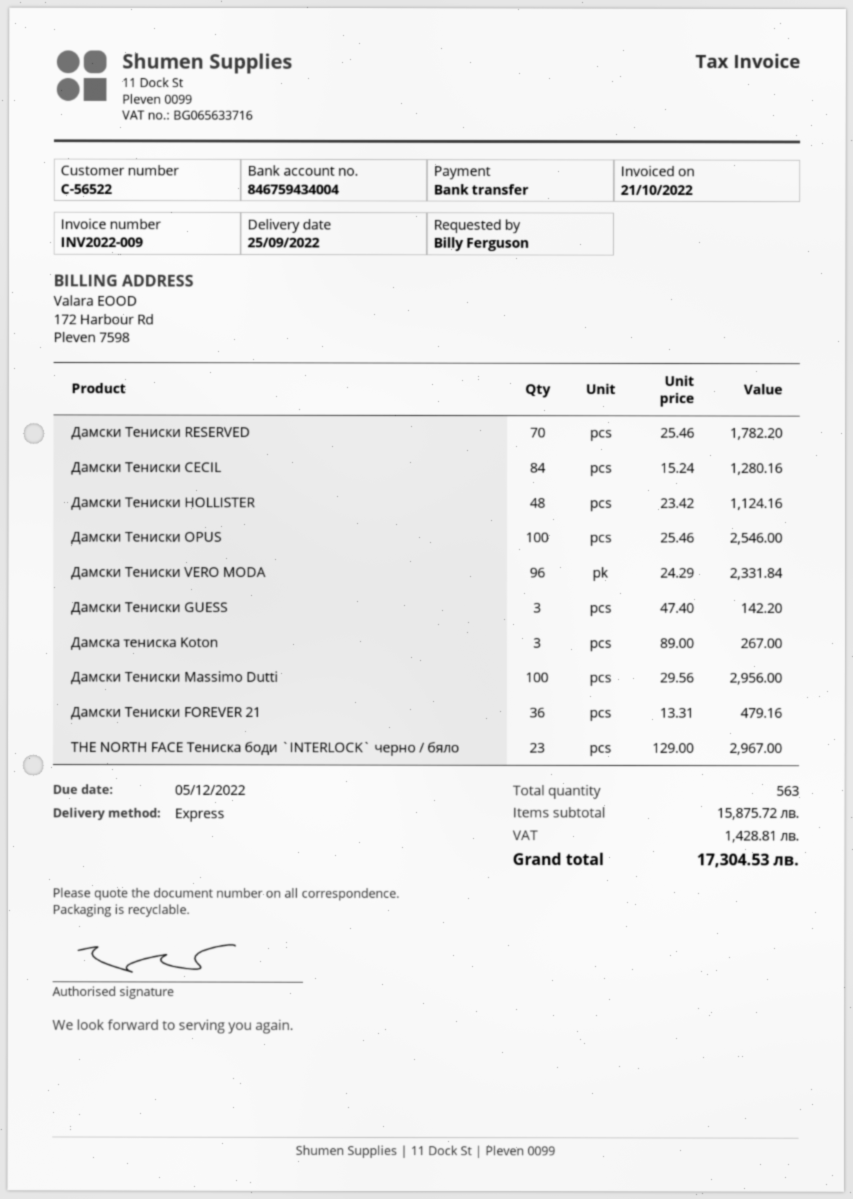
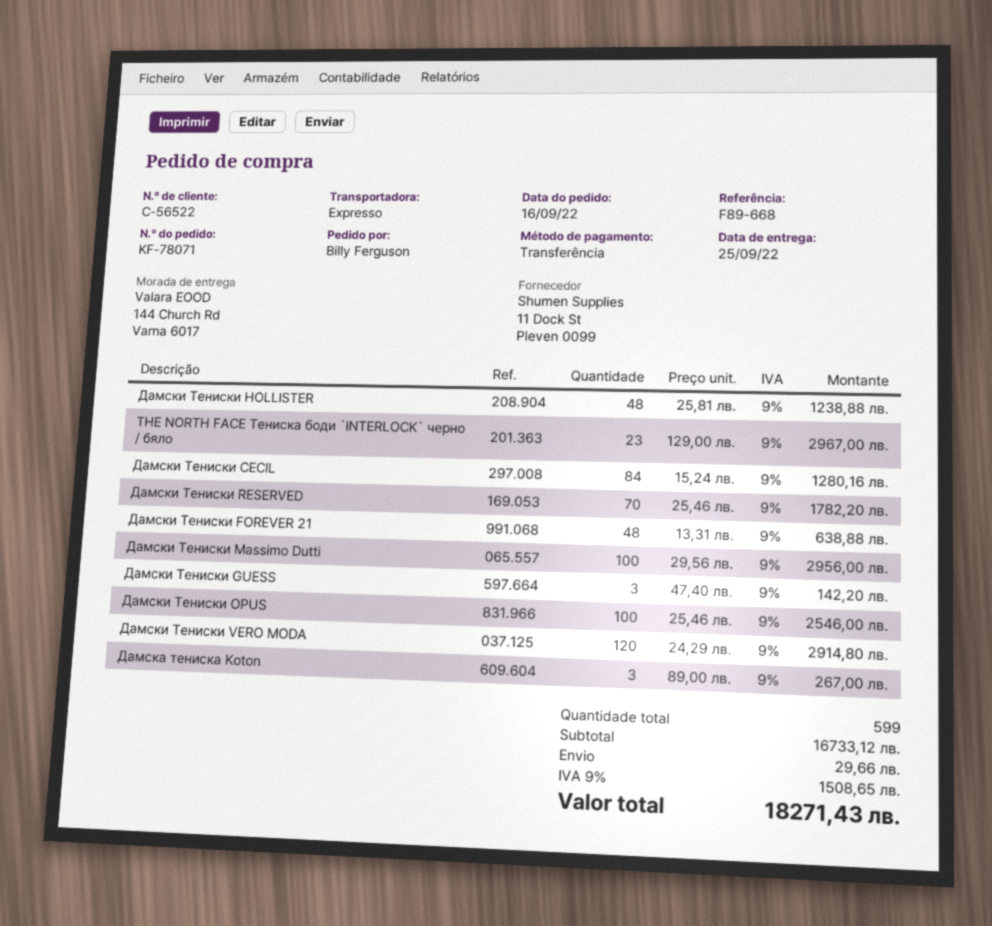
Дамски Тениски HOLLISTER: 48 x 23.42 = 1124.16 -> 48 x 25.81 = 1238.88
Дамски Тениски VERO MODA: 96 x 24.29 = 2331.84 -> 120 x 24.29 = 2914.80
Дамски Тениски FOREVER 21: 36 x 13.31 = 479.16 -> 48 x 13.31 = 638.88
total quantity: 563 -> 599
subtotal: 15875.72 -> 16733.12
shipping: none -> 29.66
tax: 1428.81 -> 1508.65
total: 17304.53 -> 18271.43

